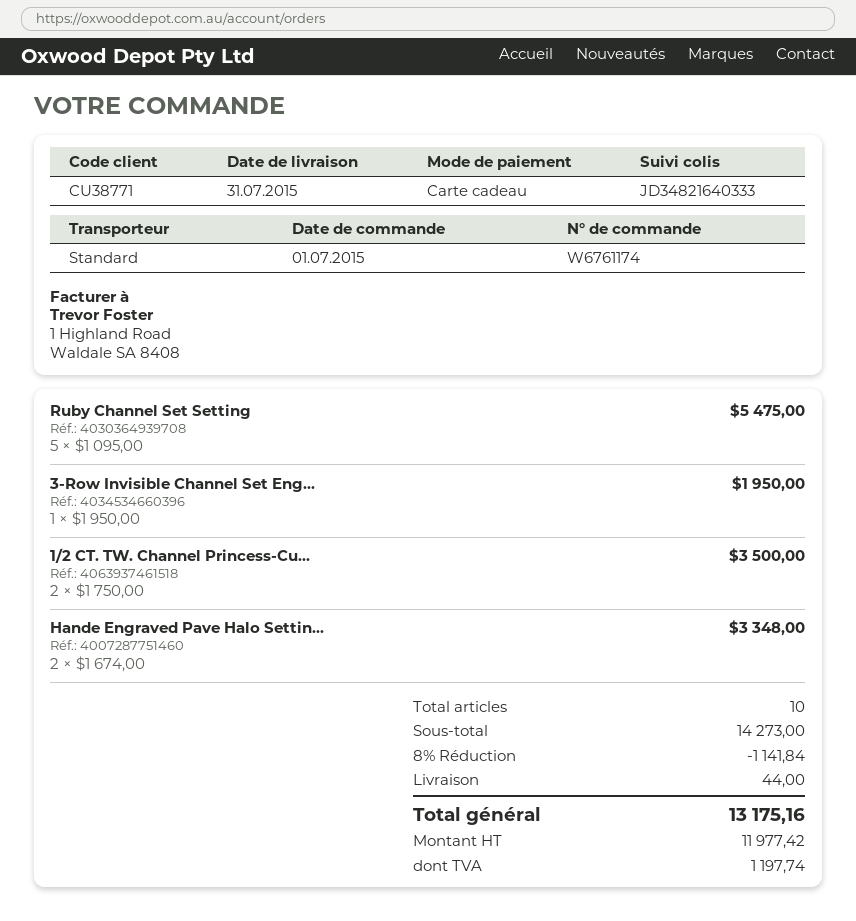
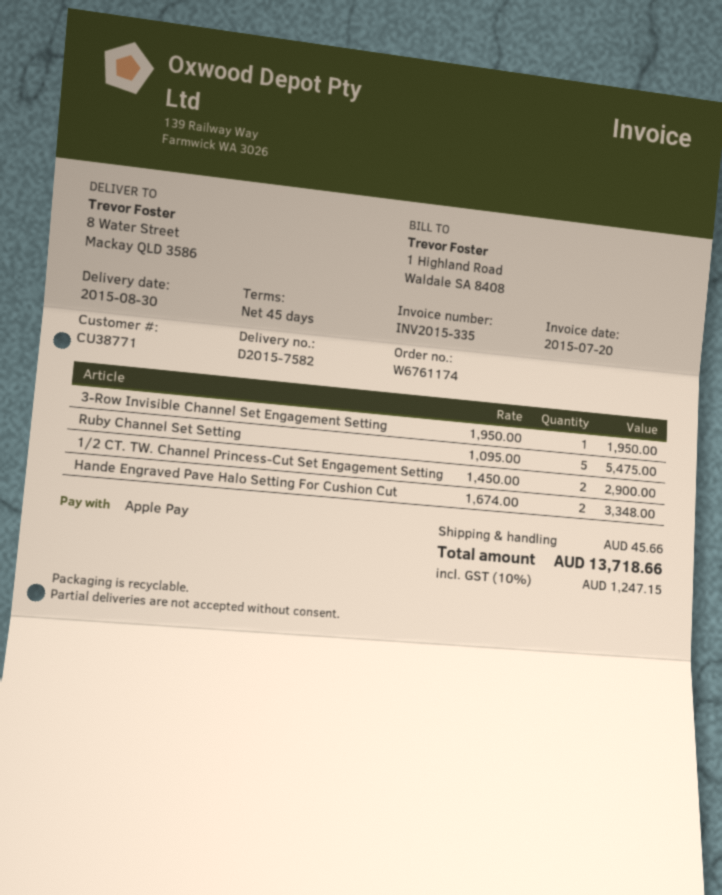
delivery date: 2015-07-31 -> 2015-08-30
payment method: gift card -> Apple Pay
1/2 CT. TW. Channel Princess-Cu...: 2 x 1750.00 = 3500.00 -> 2 x 1450.00 = 2900.00
discount: 8% = 1141.84 -> none
shipping: 44.00 -> 45.66
tax: 1197.74 -> 1247.15
total: 13175.16 -> 13718.66

